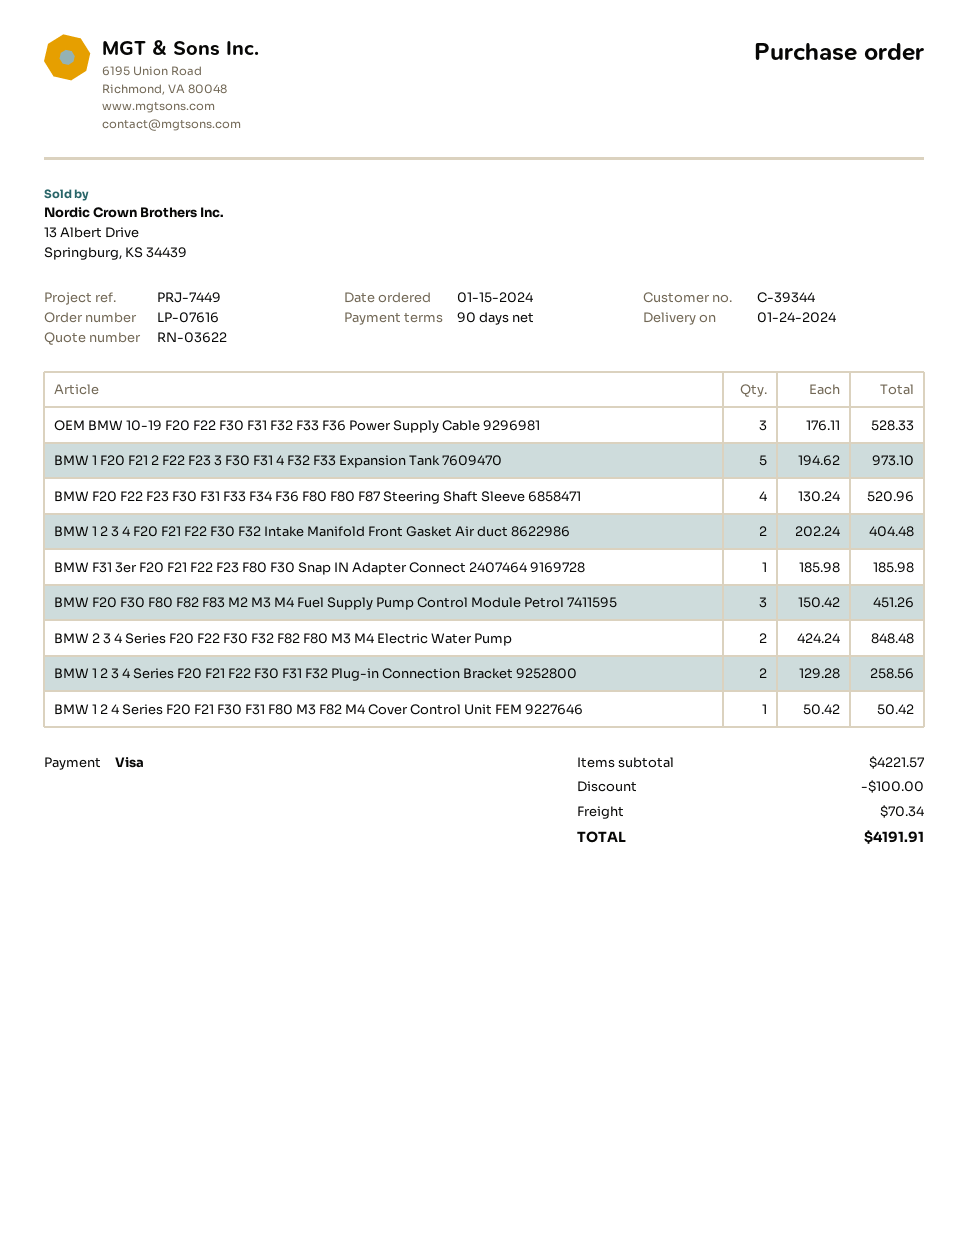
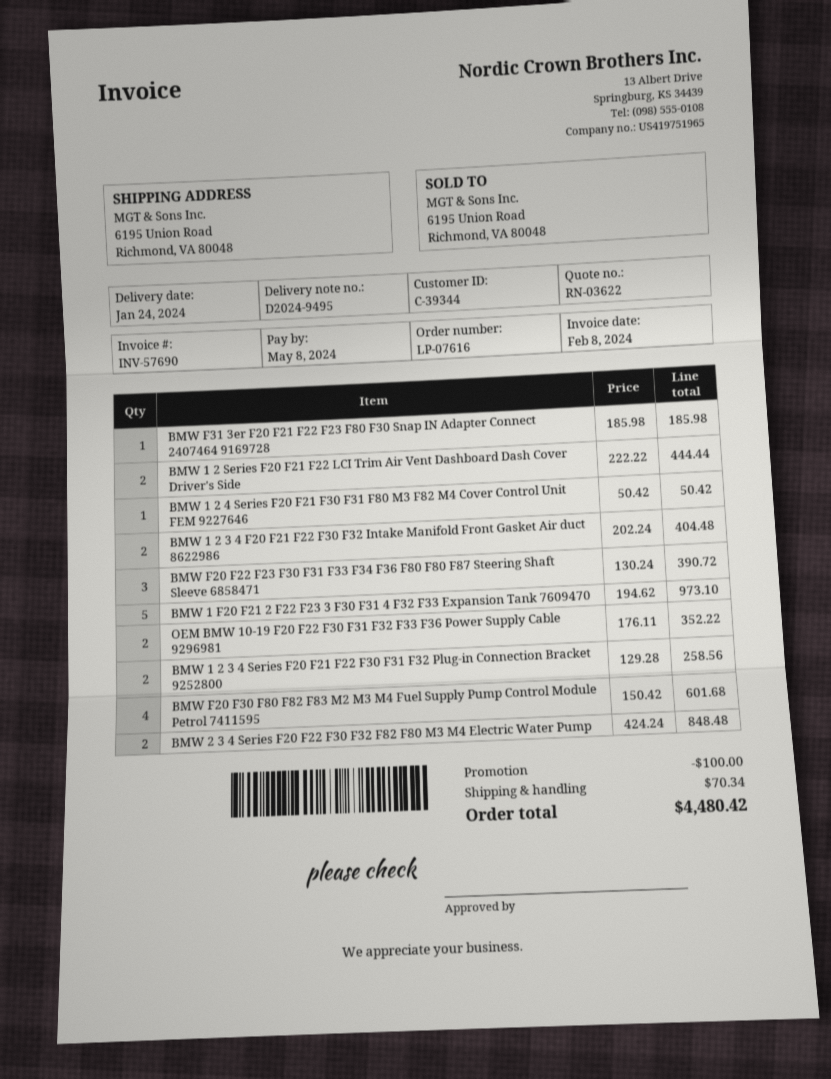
OEM BMW 10-19 F20 F22 F30 F31 F32 F33 F36 Power Supply Cable 9296981: 3 x 176.11 = 528.33 -> 2 x 176.11 = 352.22
BMW F20 F22 F23 F30 F31 F33 F34 F36 F80 F80 F87 Steering Shaft Sleeve 6858471: 4 x 130.24 = 520.96 -> 3 x 130.24 = 390.72
BMW F20 F30 F80 F82 F83 M2 M3 M4 Fuel Supply Pump Control Module Petrol 7411595: 3 x 150.42 = 451.26 -> 4 x 150.42 = 601.68
BMW 1 2 Series F20 F21 F22 LCI Trim Air Vent Dashboard Dash Cover Driver's Side: none -> 2 x 222.22 = 444.44
total: 4191.91 -> 4480.42

